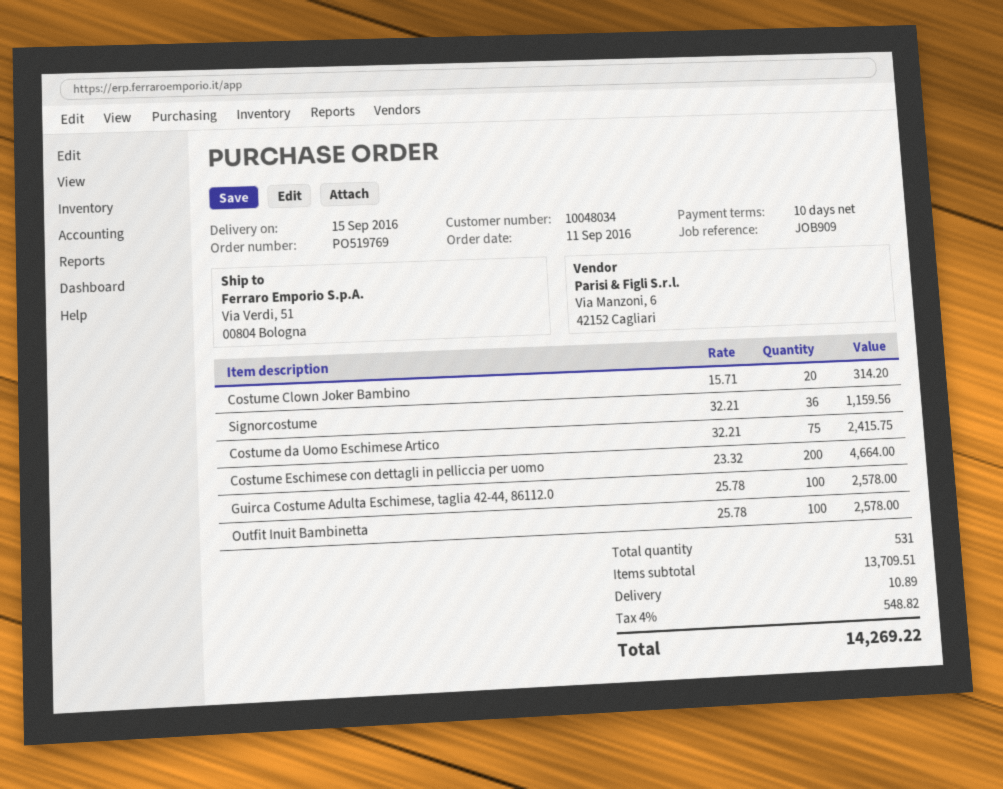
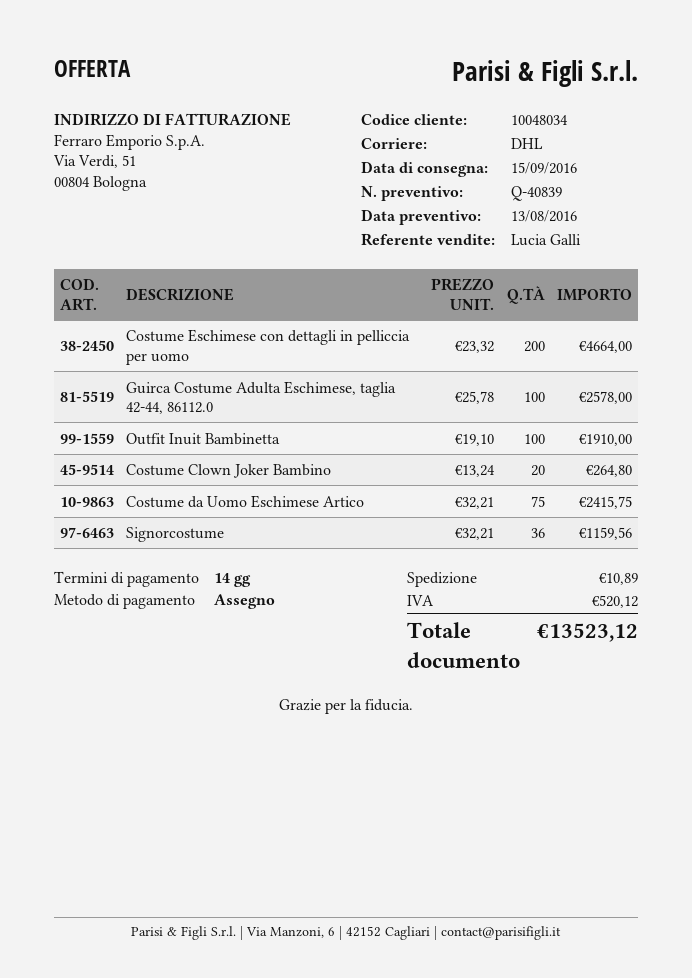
payment terms: 10 days -> 14 days
Costume Clown Joker Bambino: 20 x 15.71 = 314.20 -> 20 x 13.24 = 264.80
Outfit Inuit Bambinetta: 100 x 25.78 = 2578.00 -> 100 x 19.10 = 1910.00
tax: 548.82 -> 520.12
total: 14269.22 -> 13523.12

